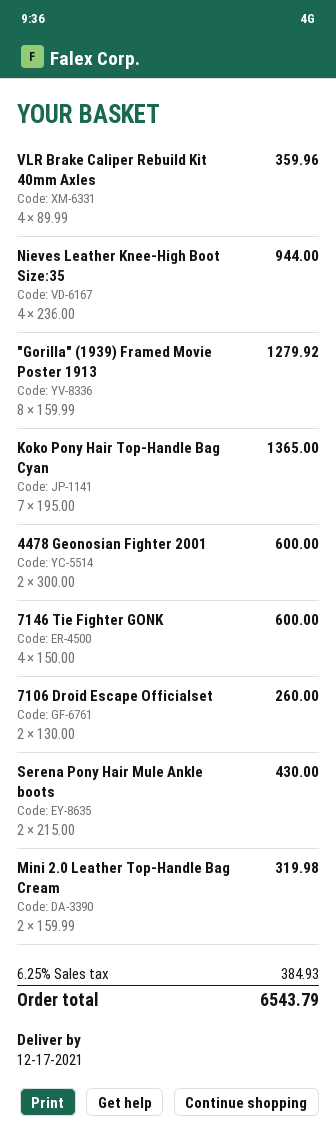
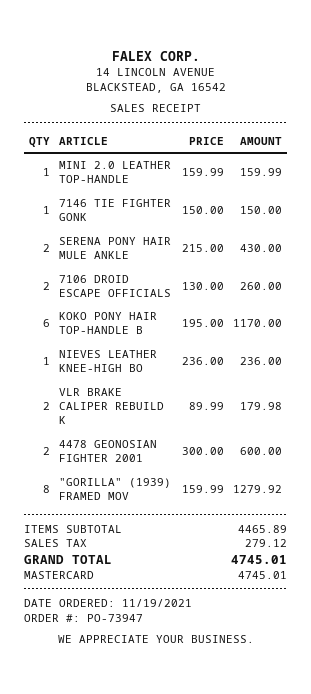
VLR Brake Caliper Rebuild Kit 40mm Axles: 4 x 89.99 = 359.96 -> 2 x 89.99 = 179.98
Nieves Leather Knee-High Boot Size:35: 4 x 236.00 = 944.00 -> 1 x 236.00 = 236.00
Koko Pony Hair Top-Handle Bag Cyan: 7 x 195.00 = 1365.00 -> 6 x 195.00 = 1170.00
7146 Tie Fighter GONK: 4 x 150.00 = 600.00 -> 1 x 150.00 = 150.00
Mini 2.0 Leather Top-Handle Bag Cream: 2 x 159.99 = 319.98 -> 1 x 159.99 = 159.99
tax: 384.93 -> 279.12
total: 6543.79 -> 4745.01

